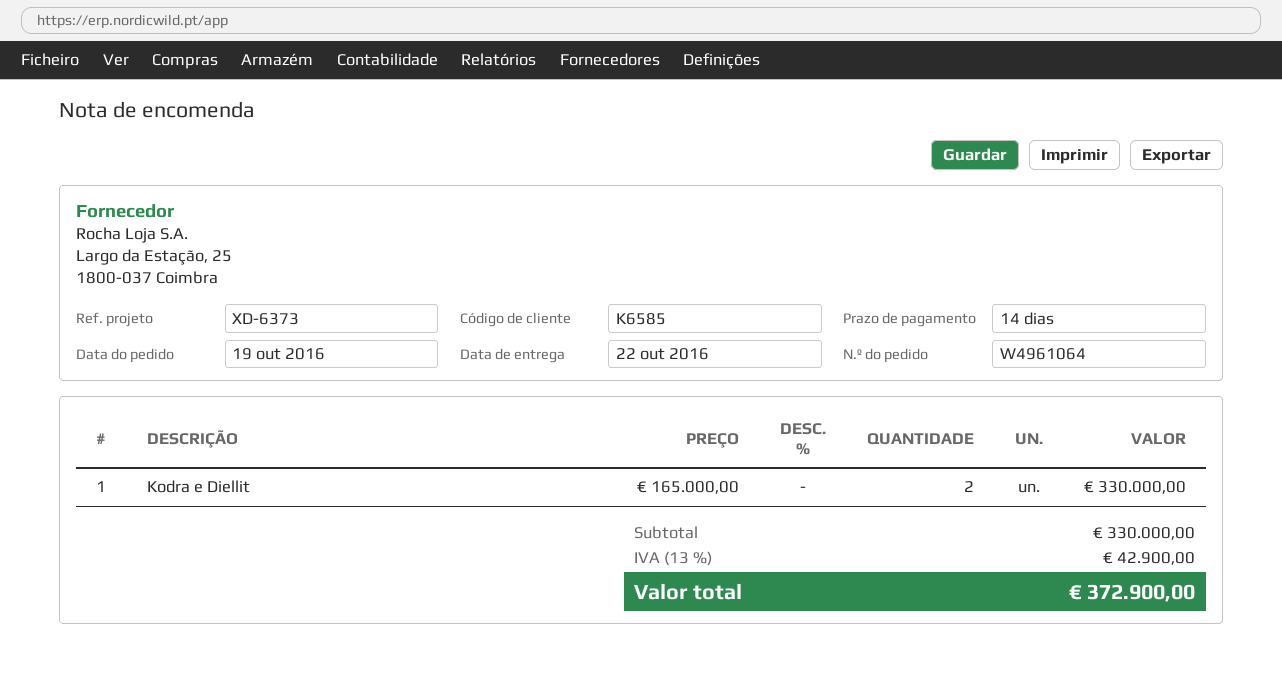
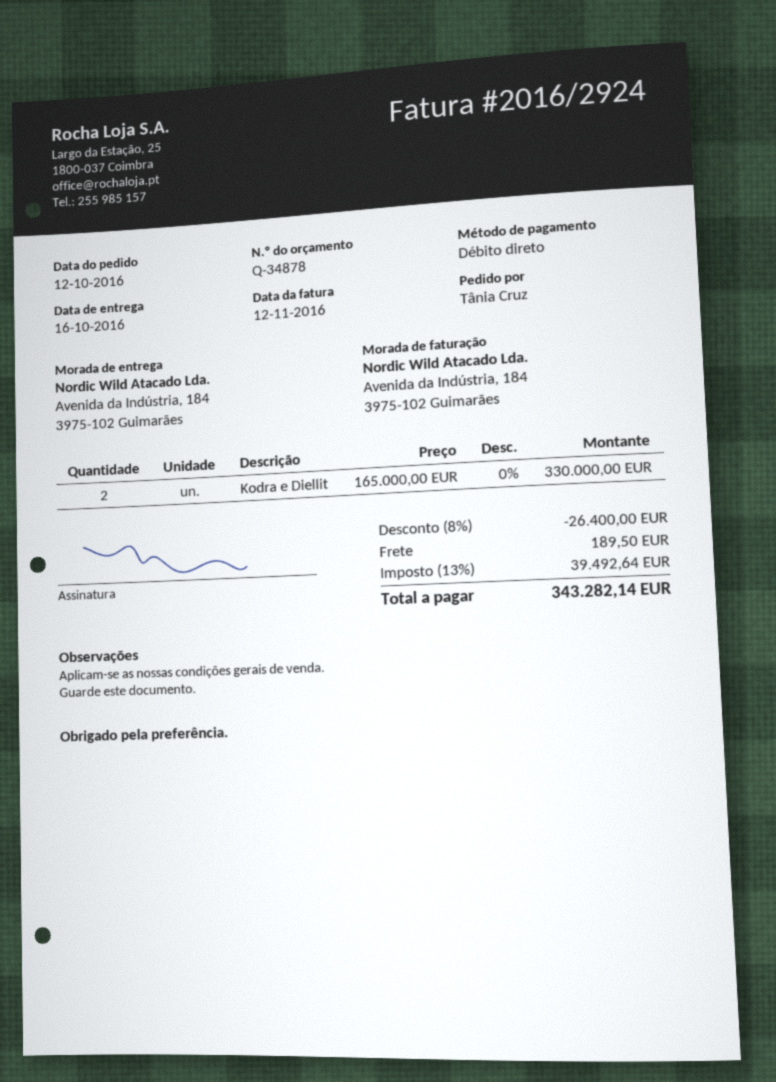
order date: 2016-10-19 -> 2016-10-12
delivery date: 2016-10-22 -> 2016-10-16
discount: none -> 8% = 26400.00
shipping: none -> 189.50
tax: 13% = 42900.00 -> 13% = 39492.64
total: 372900.00 -> 343282.14

